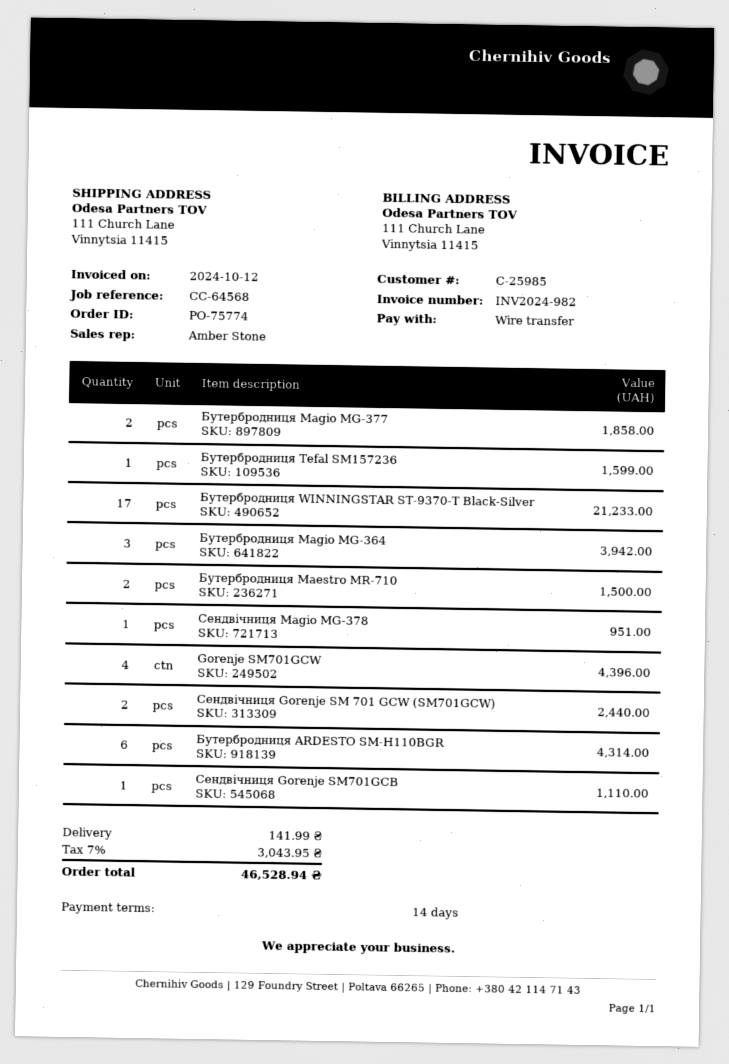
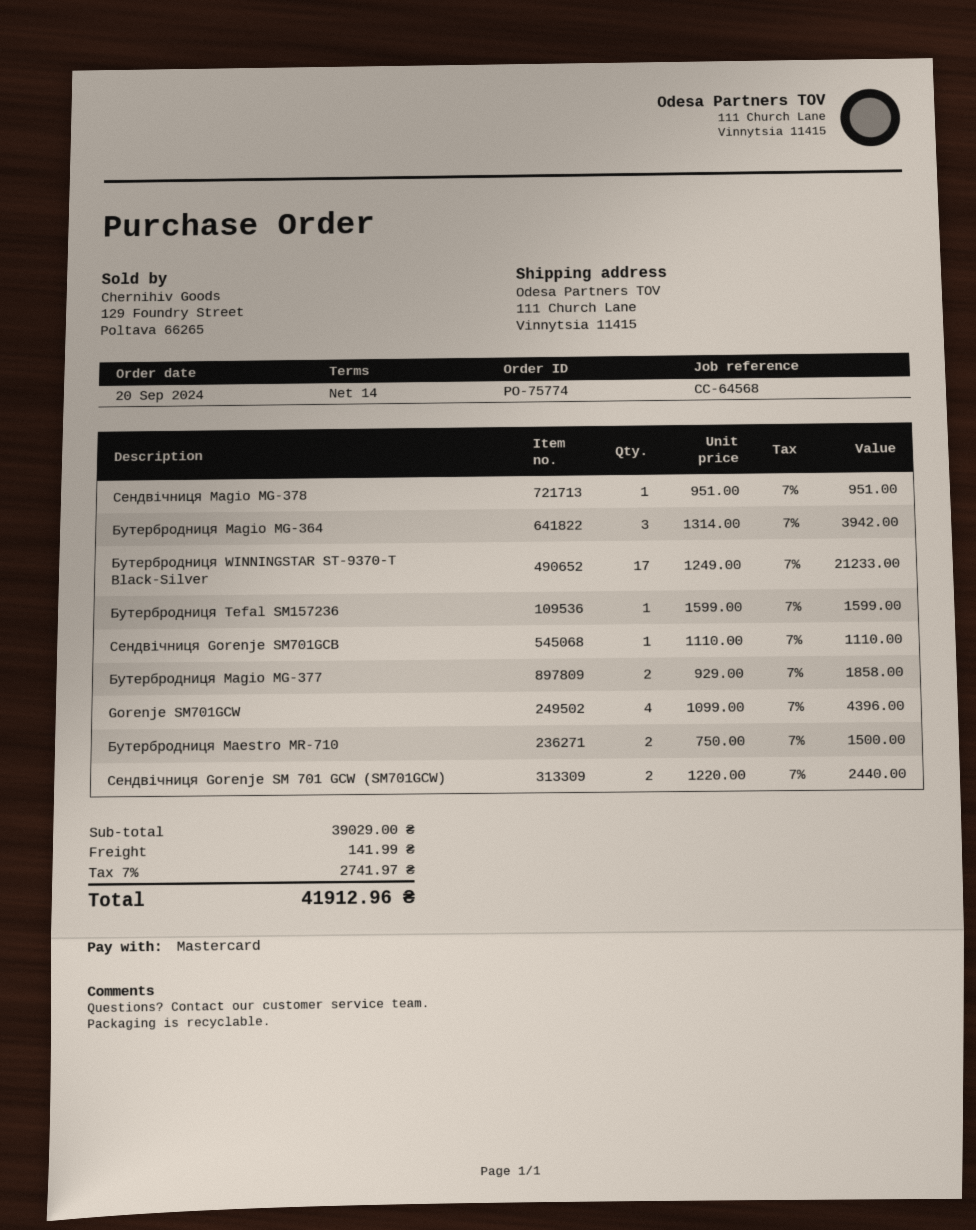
payment method: bank transfer -> Mastercard
Бутербродниця ARDESTO SM-H110BGR: 6 for 4314.00 -> none
tax: 7% = 3043.95 -> 7% = 2741.97
total: 46528.94 -> 41912.96

